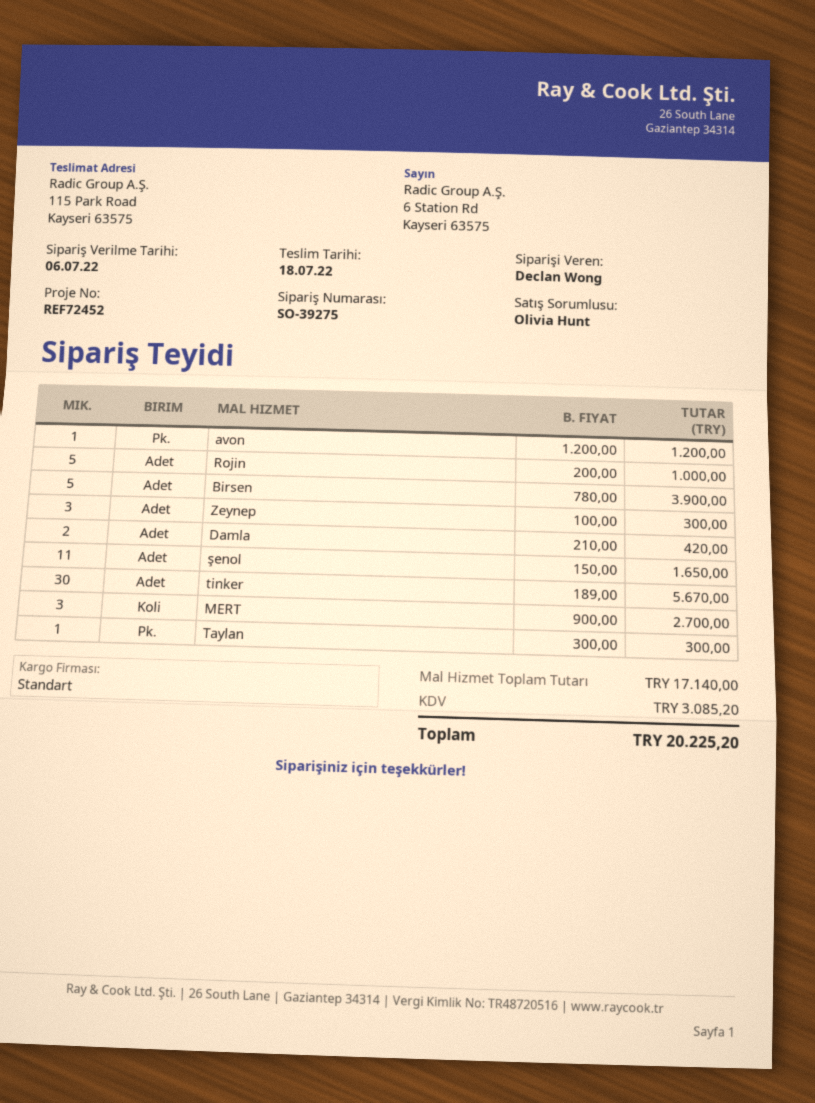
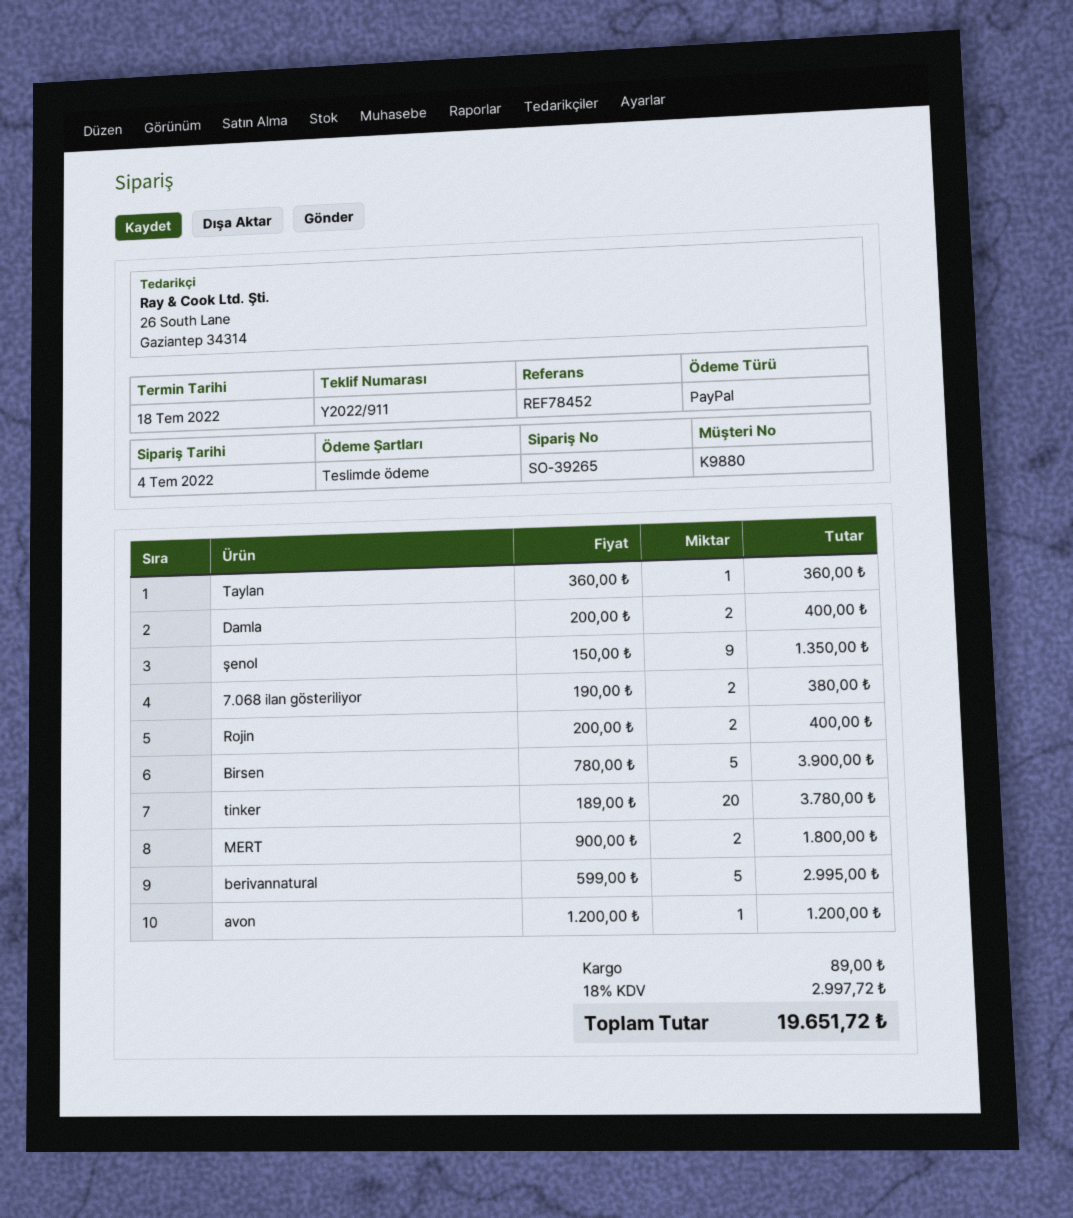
order number: SO-39275 -> SO-39265
order date: 2022-07-06 -> 2022-07-04
reference: REF72452 -> REF78452
Rojin: 5 x 200.00 = 1000.00 -> 2 x 200.00 = 400.00
Zeynep: 3 x 100.00 = 300.00 -> none
Damla: 2 x 210.00 = 420.00 -> 2 x 200.00 = 400.00
şenol: 11 x 150.00 = 1650.00 -> 9 x 150.00 = 1350.00
tinker: 30 x 189.00 = 5670.00 -> 20 x 189.00 = 3780.00
MERT: 3 x 900.00 = 2700.00 -> 2 x 900.00 = 1800.00
Taylan: 1 x 300.00 = 300.00 -> 1 x 360.00 = 360.00
7.068 ilan gösteriliyor: none -> 2 x 190.00 = 380.00
berivannatural: none -> 5 x 599.00 = 2995.00
shipping: none -> 89.00
tax: 3085.20 -> 2997.72
total: 20225.20 -> 19651.72

